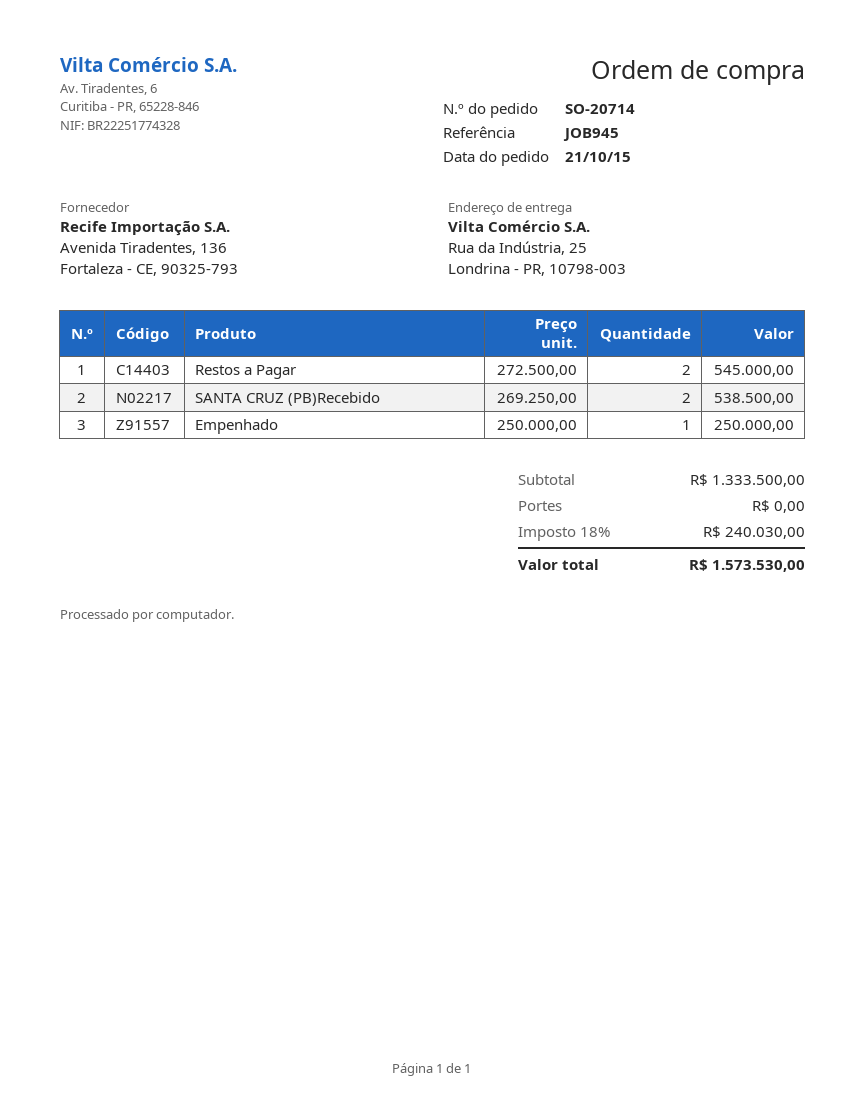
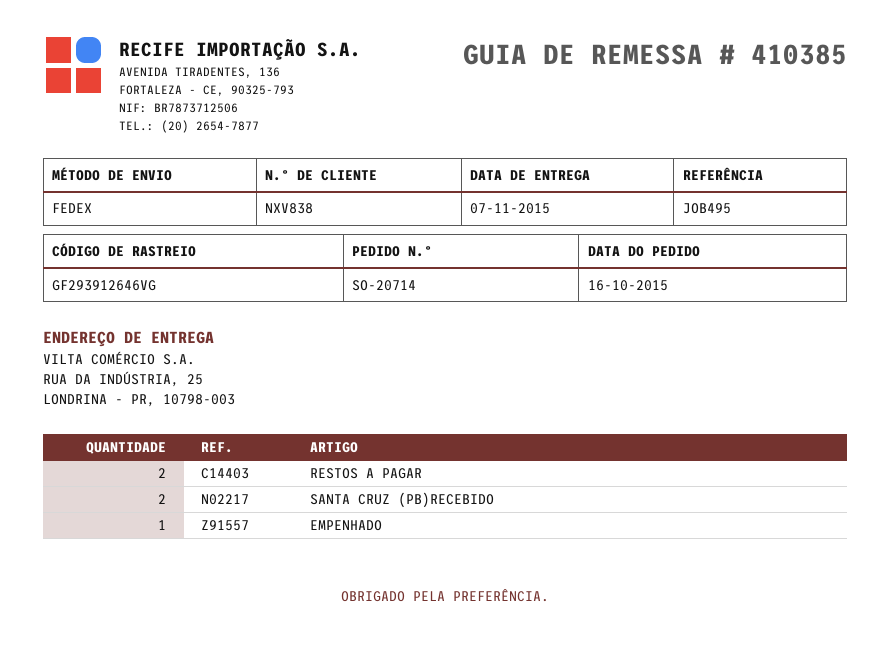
order date: 2015-10-21 -> 2015-10-16
reference: JOB945 -> JOB495

